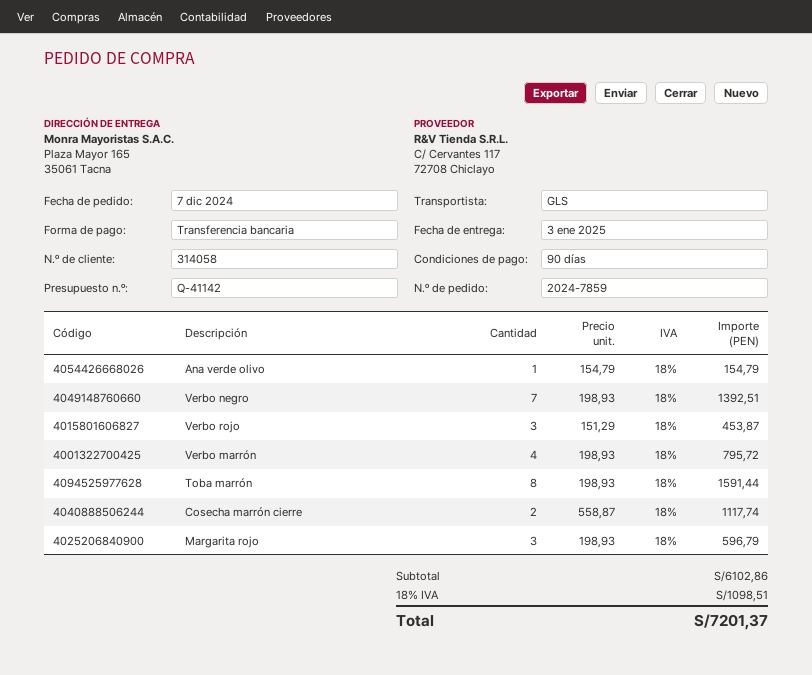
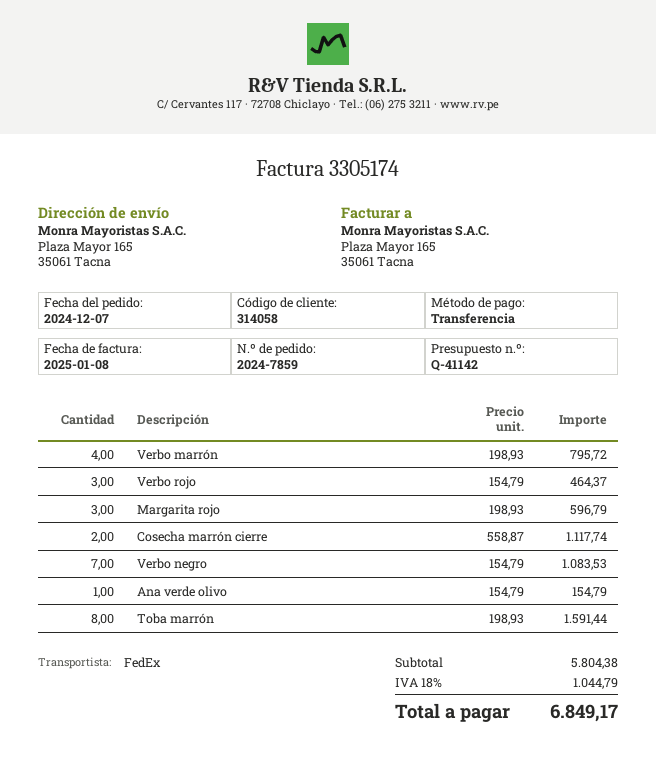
shipping method: GLS -> FedEx
Verbo negro: 7 x 198.93 = 1392.51 -> 7 x 154.79 = 1083.53
Verbo rojo: 3 x 151.29 = 453.87 -> 3 x 154.79 = 464.37
subtotal: 6102.86 -> 5804.38
tax: 18% = 1098.51 -> 18% = 1044.79
total: 7201.37 -> 6849.17

